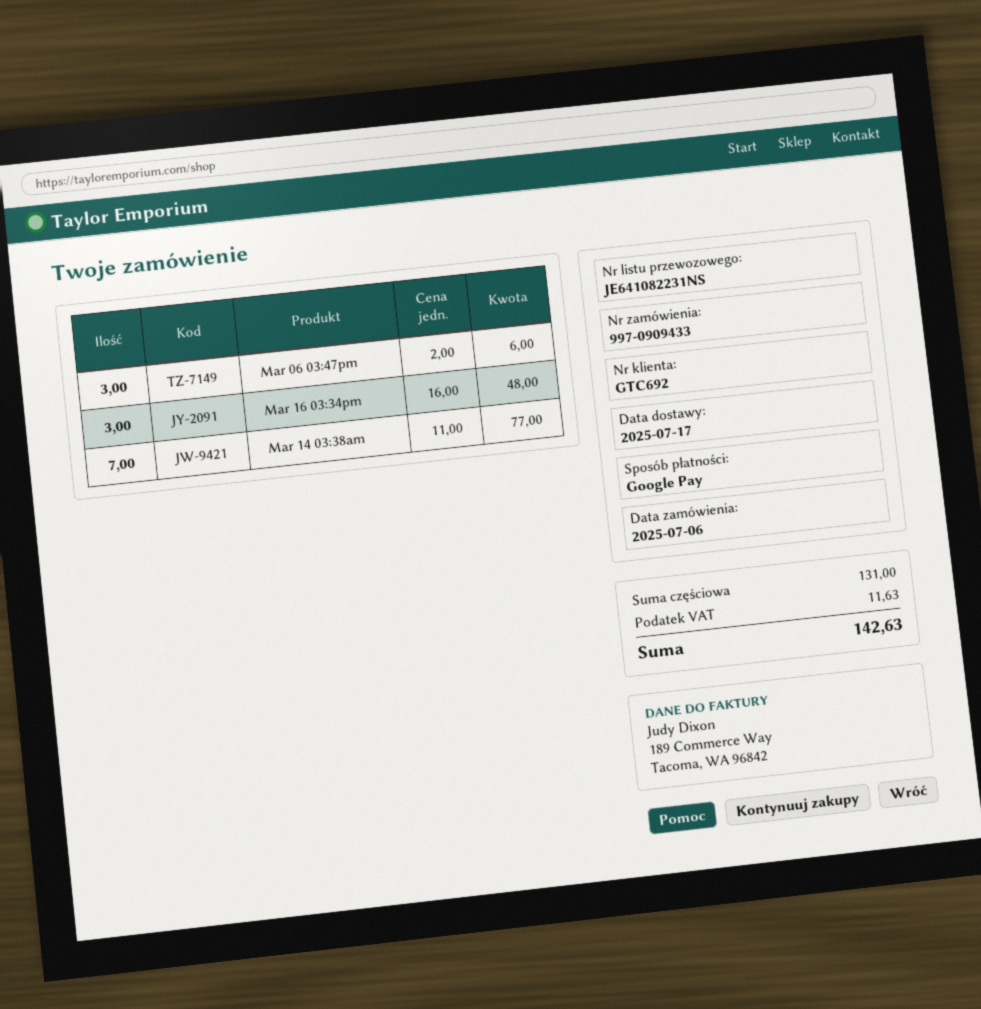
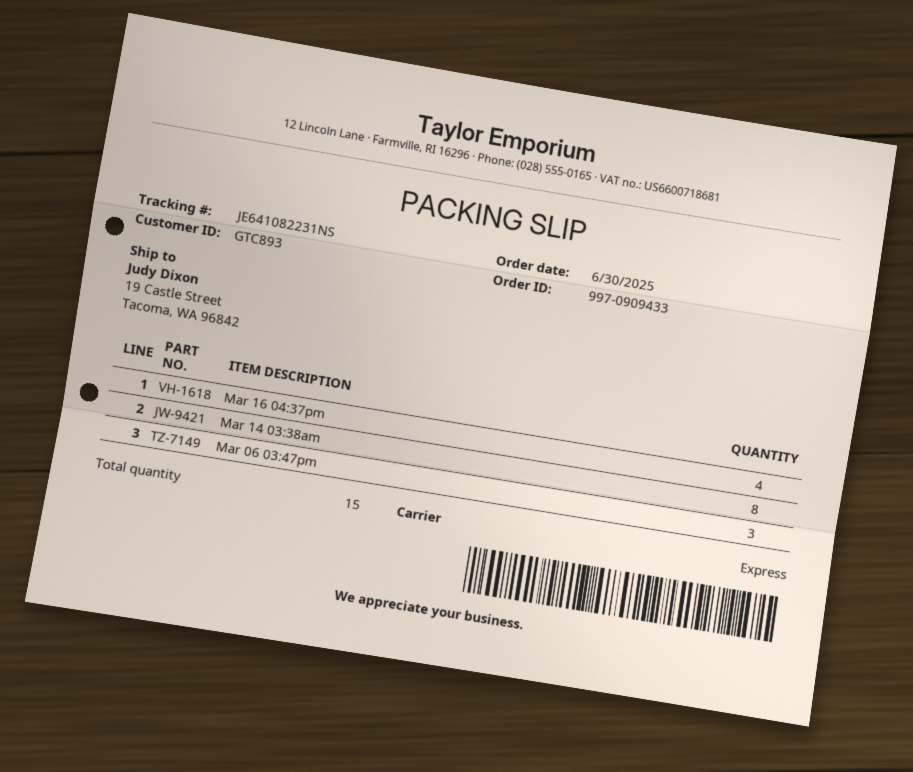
order date: 2025-07-06 -> 2025-06-30
customer number: GTC692 -> GTC893
Mar 16 03:34pm: 3 -> none
Mar 14 03:38am: 7 -> 8
Mar 16 04:37pm: none -> 4

